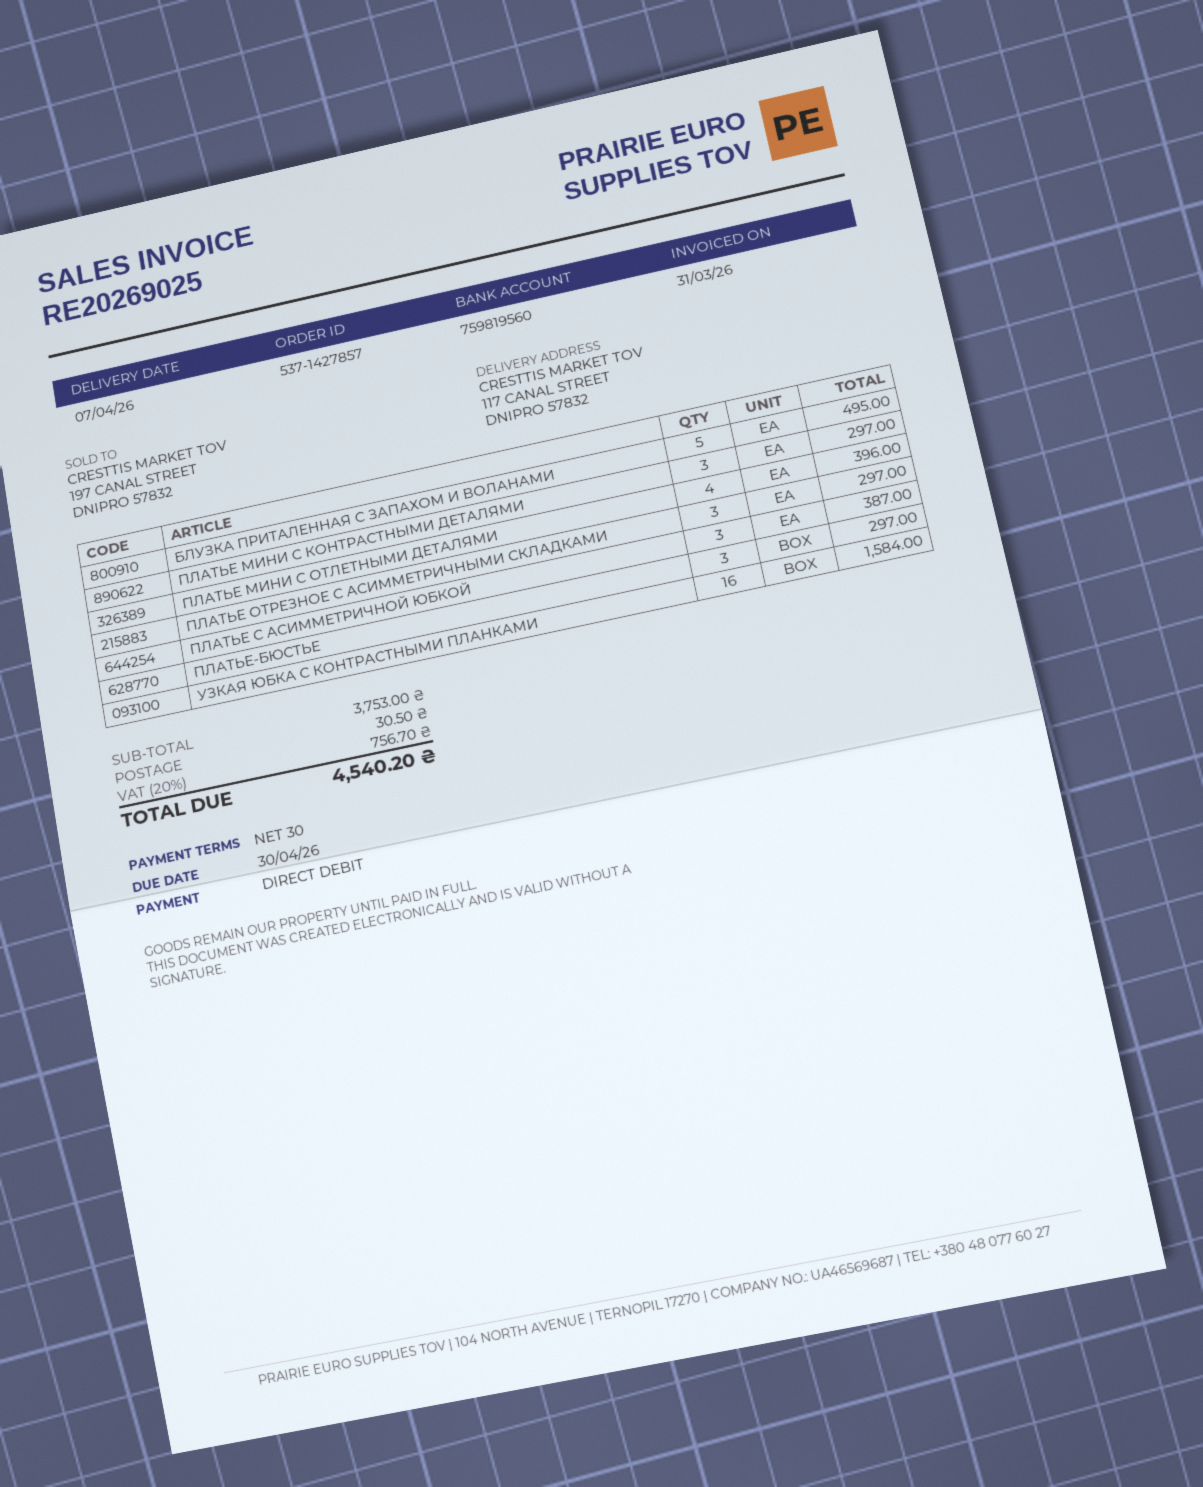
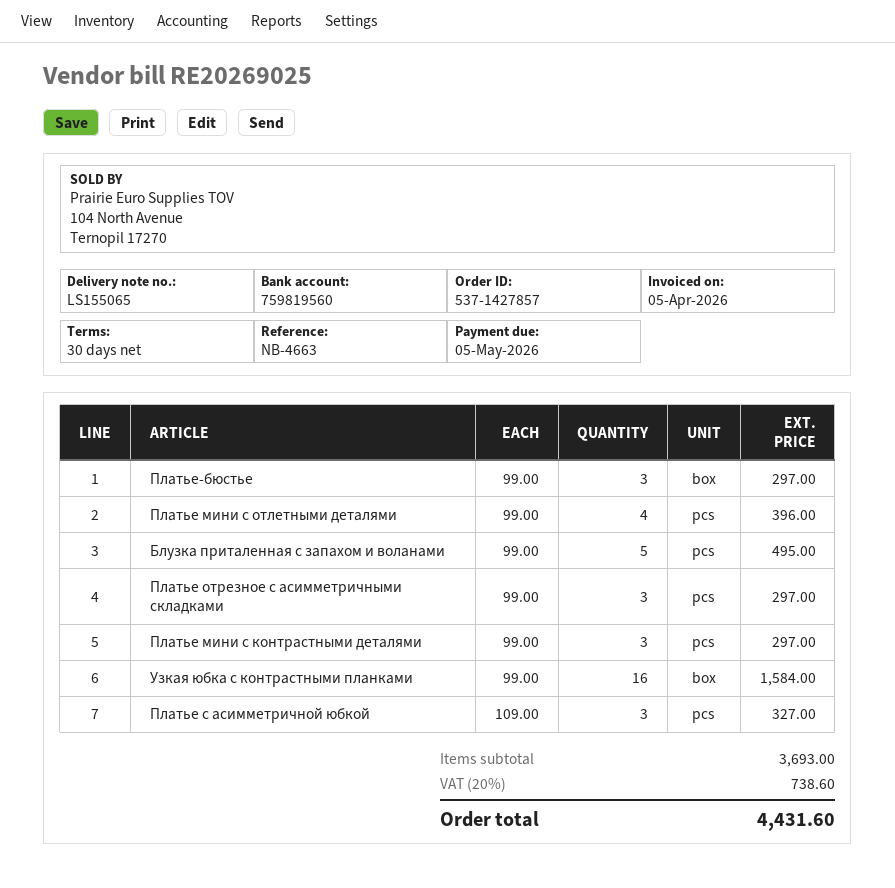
invoice date: 2026-03-31 -> 2026-04-05
due date: 2026-04-30 -> 2026-05-05
ПЛАТЬЕ С АСИММЕТРИЧНОЙ ЮБКОЙ: 3 for 387.00 -> 3 for 327.00
subtotal: 3753.00 -> 3693.00
shipping: 30.50 -> none
tax: 20% = 756.70 -> 20% = 738.60
total: 4540.20 -> 4431.60

